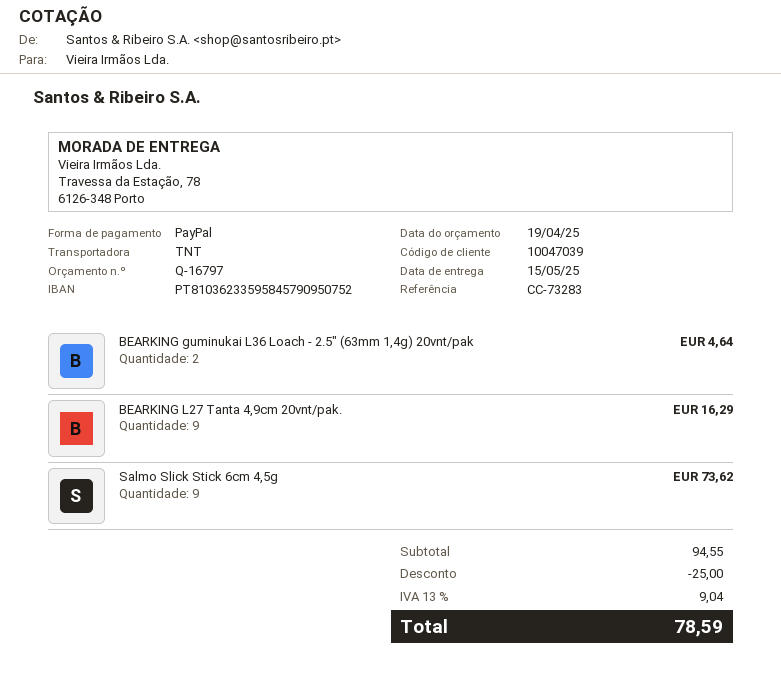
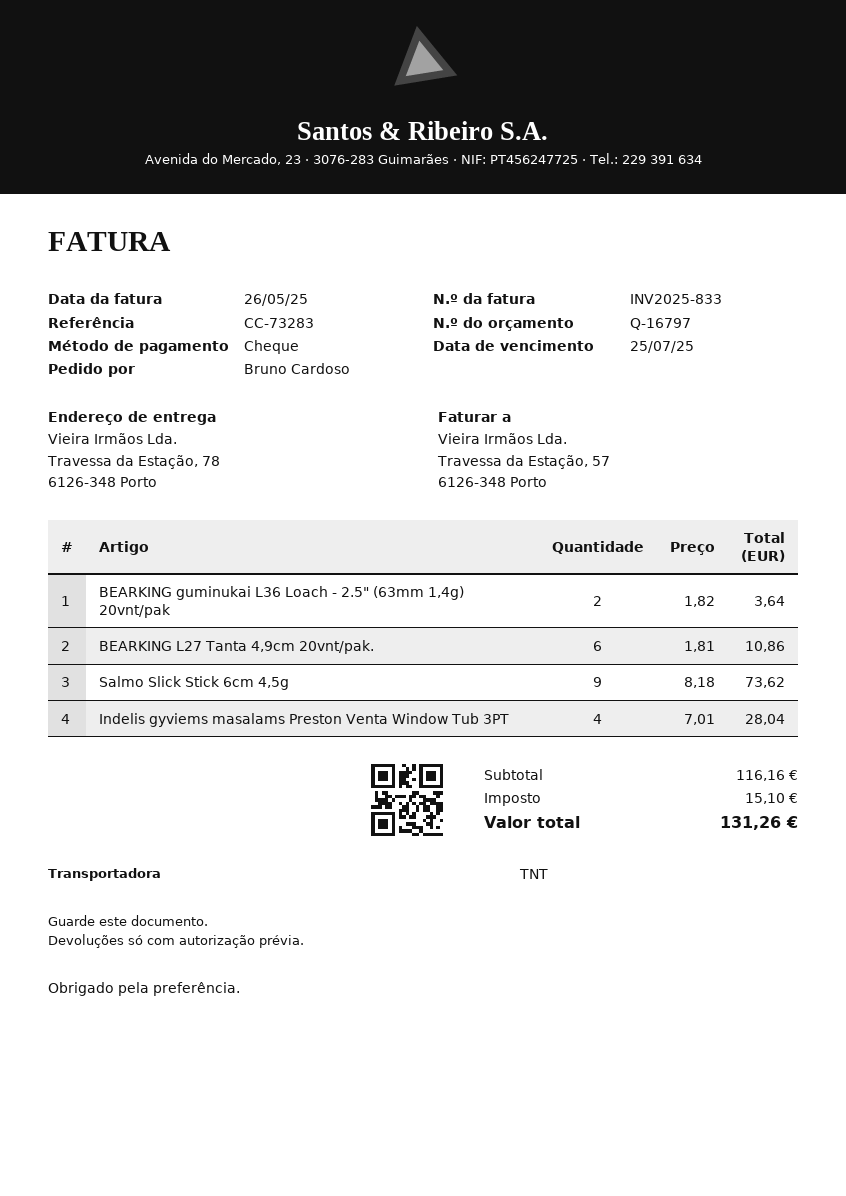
payment method: PayPal -> cheque
BEARKING guminukai L36 Loach - 2.5" (63mm 1,4g) 20vnt/pak: 2 for 4.64 -> 2 for 3.64
BEARKING L27 Tanta 4,9cm 20vnt/pak.: 9 for 16.29 -> 6 for 10.86
Indelis gyviems masalams Preston Venta Window Tub 3PT: none -> 4 for 28.04
subtotal: 94.55 -> 116.16
discount: 25.00 -> none
tax: 9.04 -> 15.10
total: 78.59 -> 131.26

